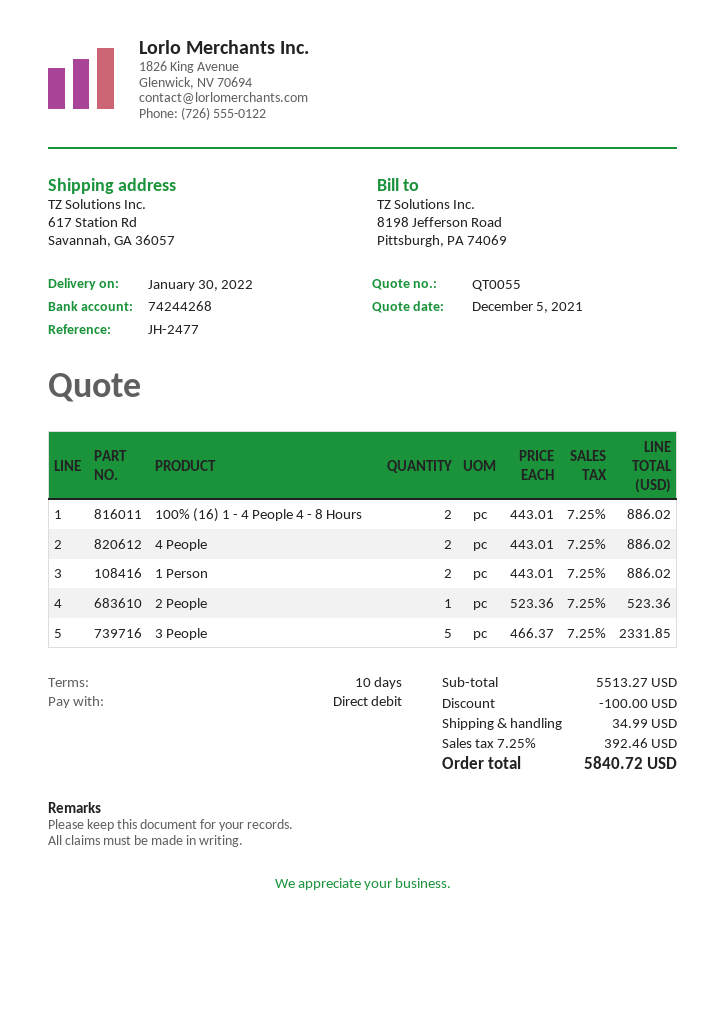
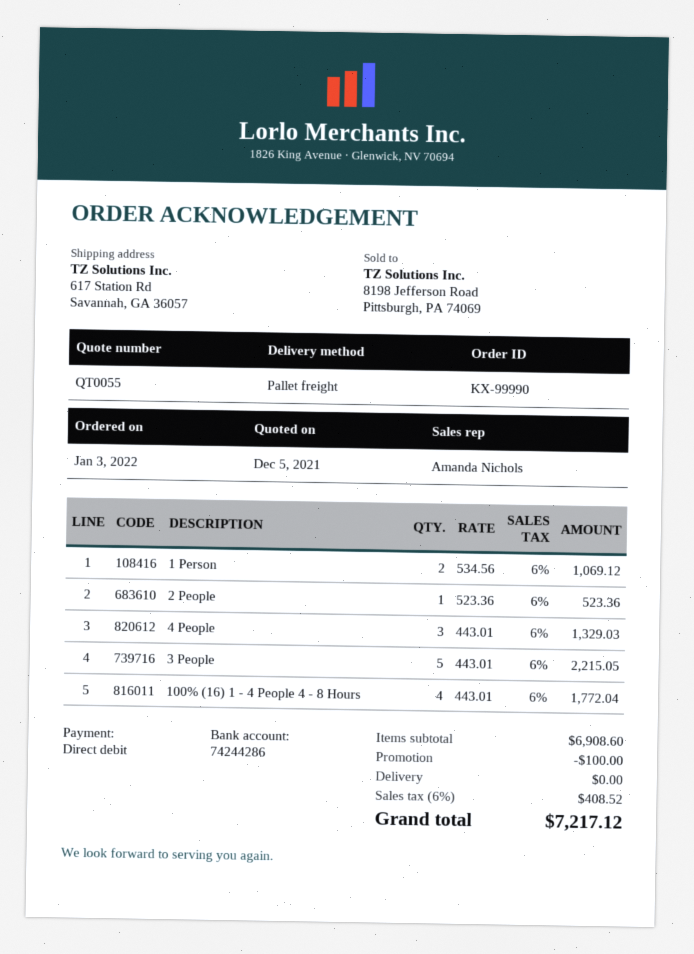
bank account: 74244268 -> 74244286
100% (16) 1 - 4 People 4 - 8 Hours: 2 x 443.01 = 886.02 -> 4 x 443.01 = 1772.04
4 People: 2 x 443.01 = 886.02 -> 3 x 443.01 = 1329.03
1 Person: 2 x 443.01 = 886.02 -> 2 x 534.56 = 1069.12
3 People: 5 x 466.37 = 2331.85 -> 5 x 443.01 = 2215.05
subtotal: 5513.27 -> 6908.60
shipping: 34.99 -> 0.00
tax: 7.25% = 392.46 -> 6% = 408.52
total: 5840.72 -> 7217.12

